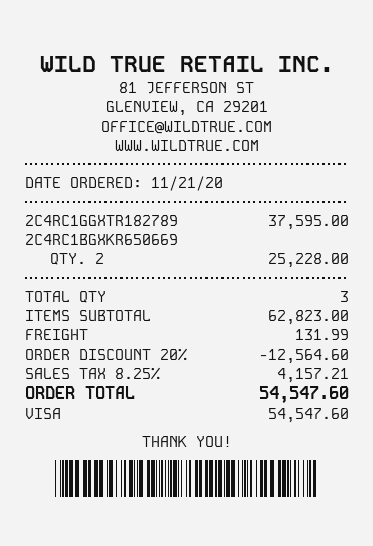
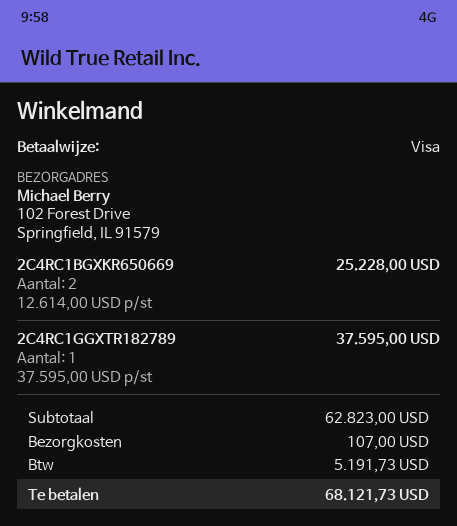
discount: 20% = 12564.60 -> none
shipping: 131.99 -> 107.00
tax: 4157.21 -> 5191.73
total: 54547.60 -> 68121.73

